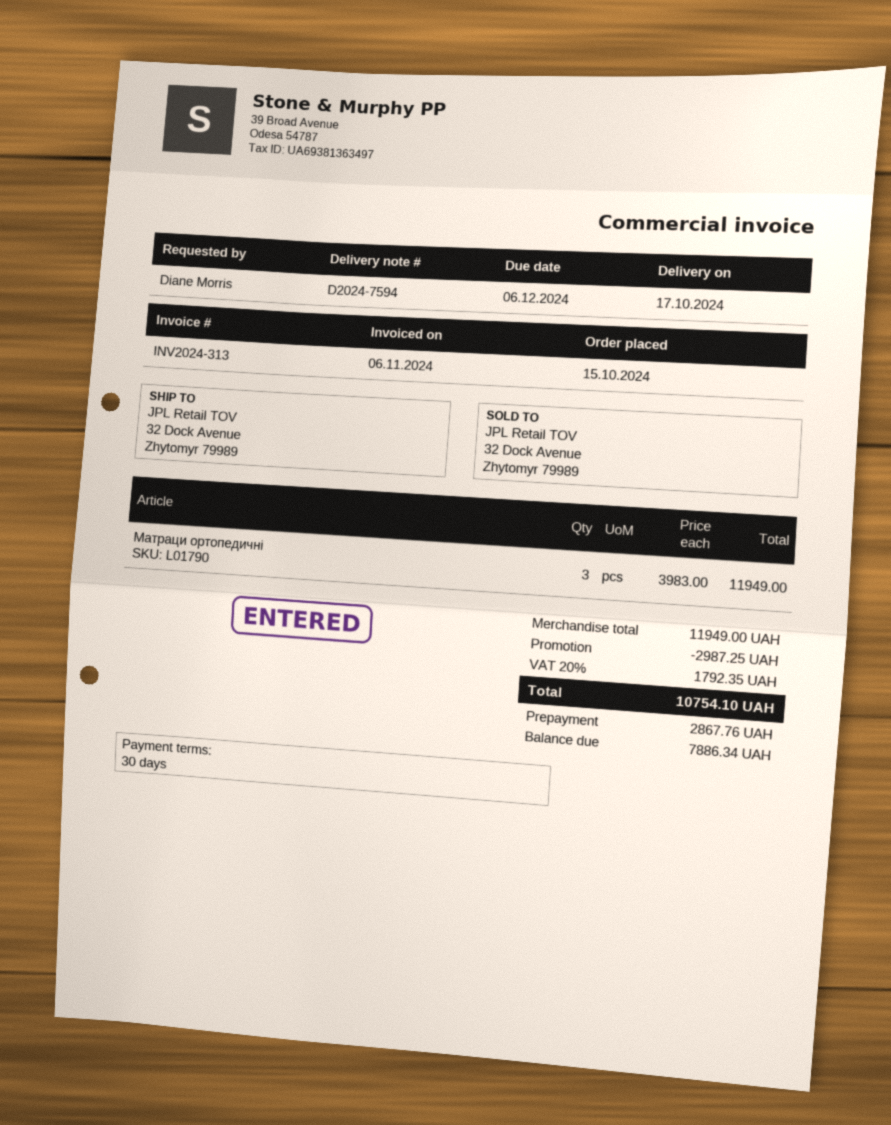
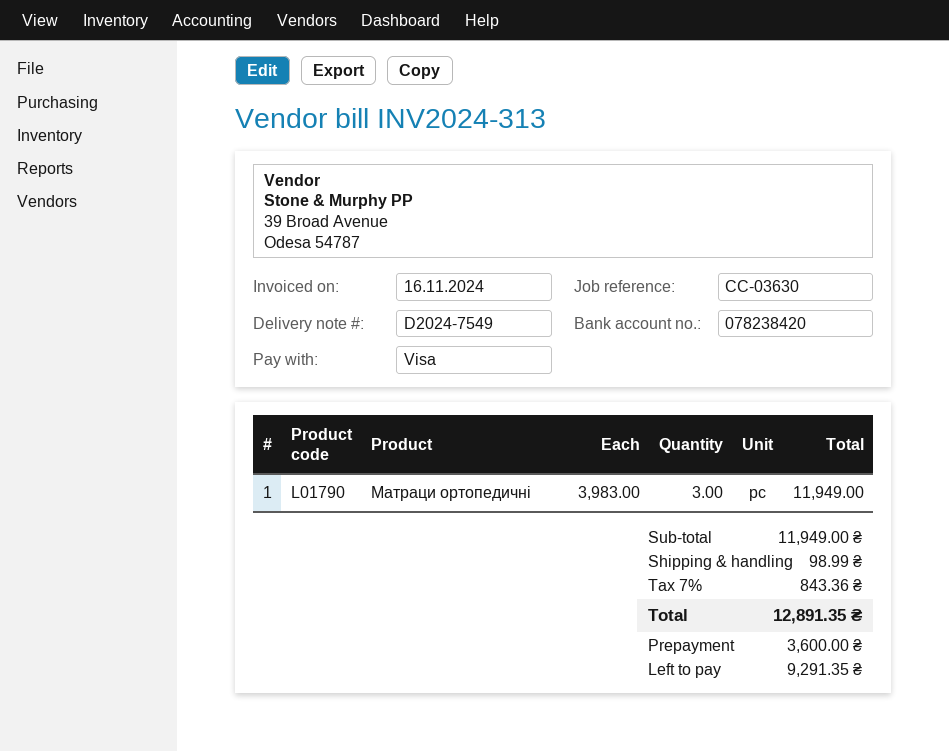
delivery note number: D2024-7594 -> D2024-7549
invoice date: 2024-11-06 -> 2024-11-16
discount: 2987.25 -> none
shipping: none -> 98.99
tax: 20% = 1792.35 -> 7% = 843.36
total: 10754.10 -> 12891.35
deposit: 2867.76 -> 3600.00
balance: 7886.34 -> 9291.35

